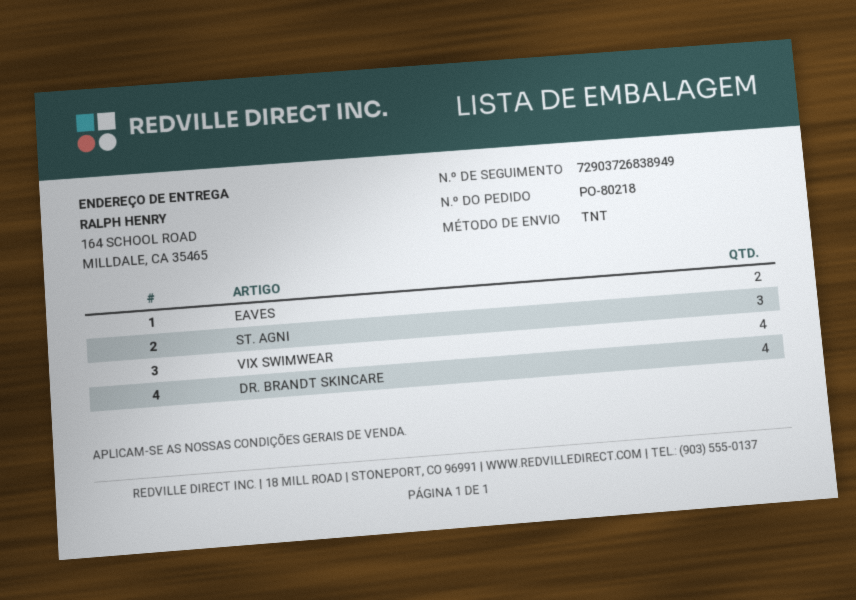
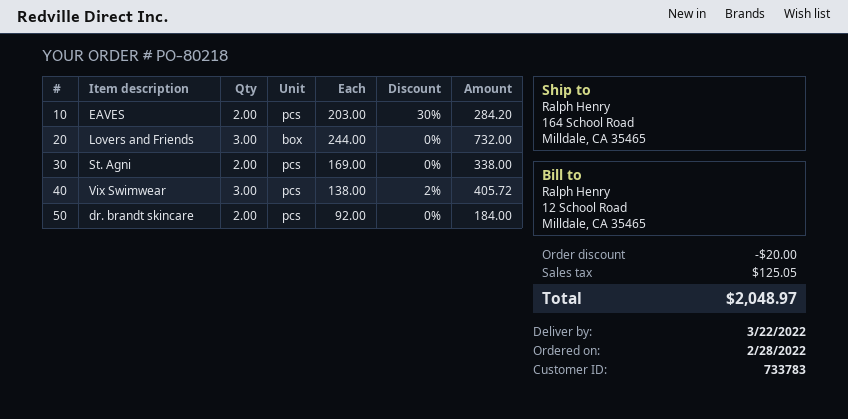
ST. AGNI: 3 -> 2
VIX SWIMWEAR: 4 -> 3
DR. BRANDT SKINCARE: 4 -> 2
Lovers and Friends: none -> 3

